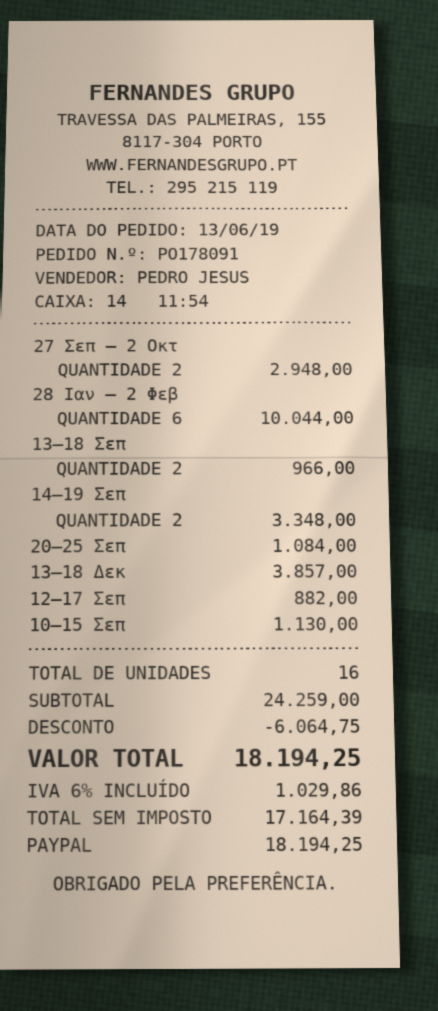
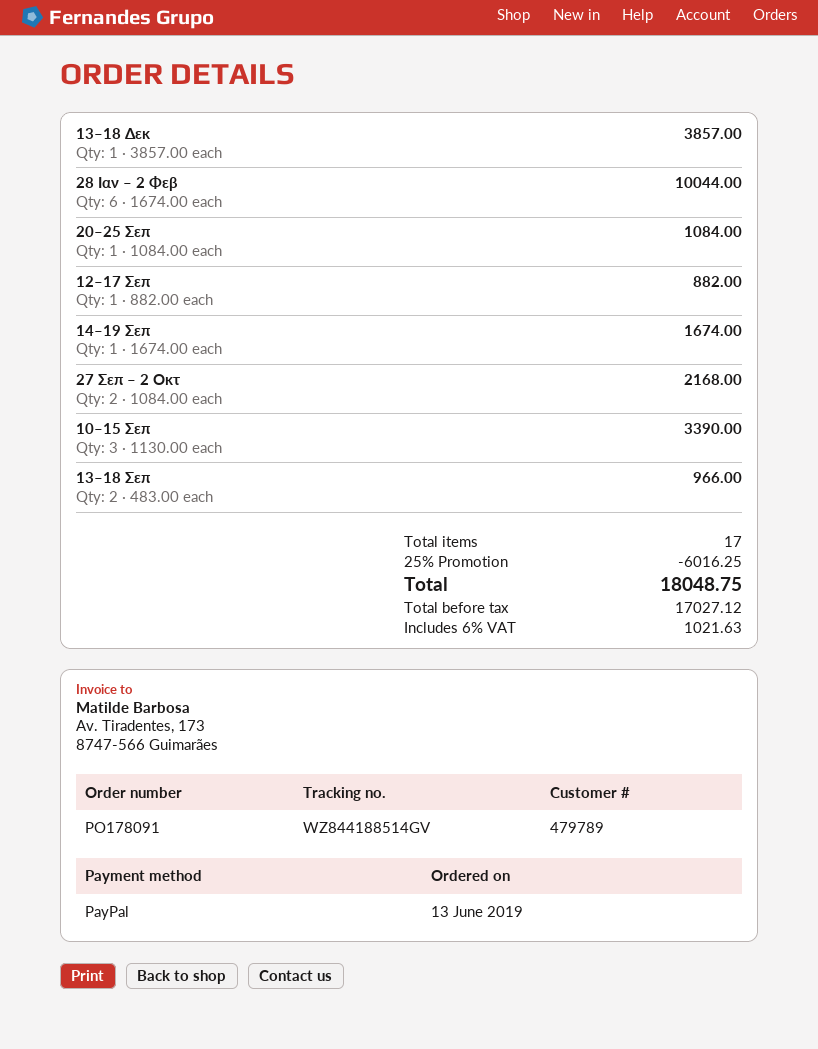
27 Σεπ – 2 Οκτ: 2 for 2948.00 -> 2 for 2168.00
14–19 Σεπ: 2 for 3348.00 -> 1 for 1674.00
10–15 Σεπ: 1 for 1130.00 -> 3 for 3390.00
total quantity: 16 -> 17
discount: 6064.75 -> 6016.25
net: 17164.39 -> 17027.12
tax: 6% = 1029.86 -> 6% = 1021.63
total: 18194.25 -> 18048.75

